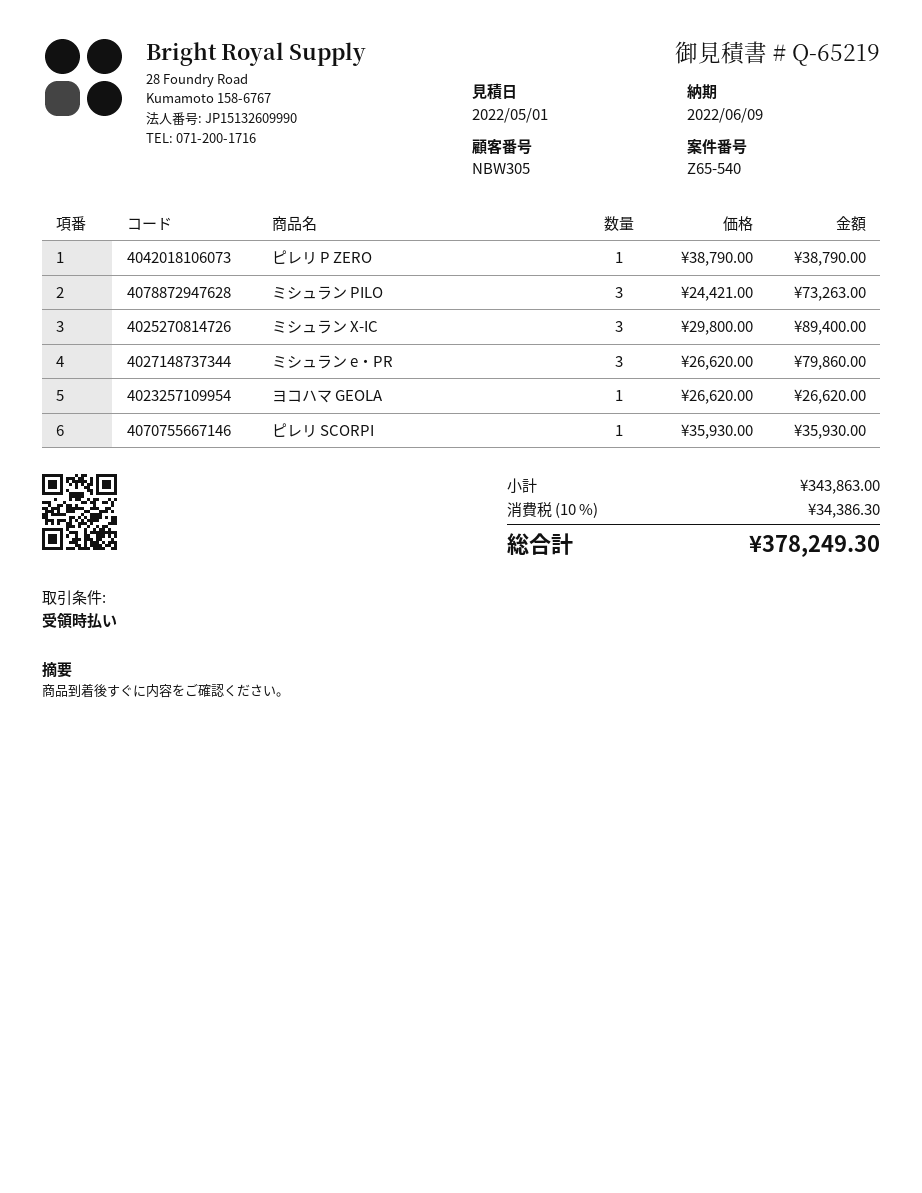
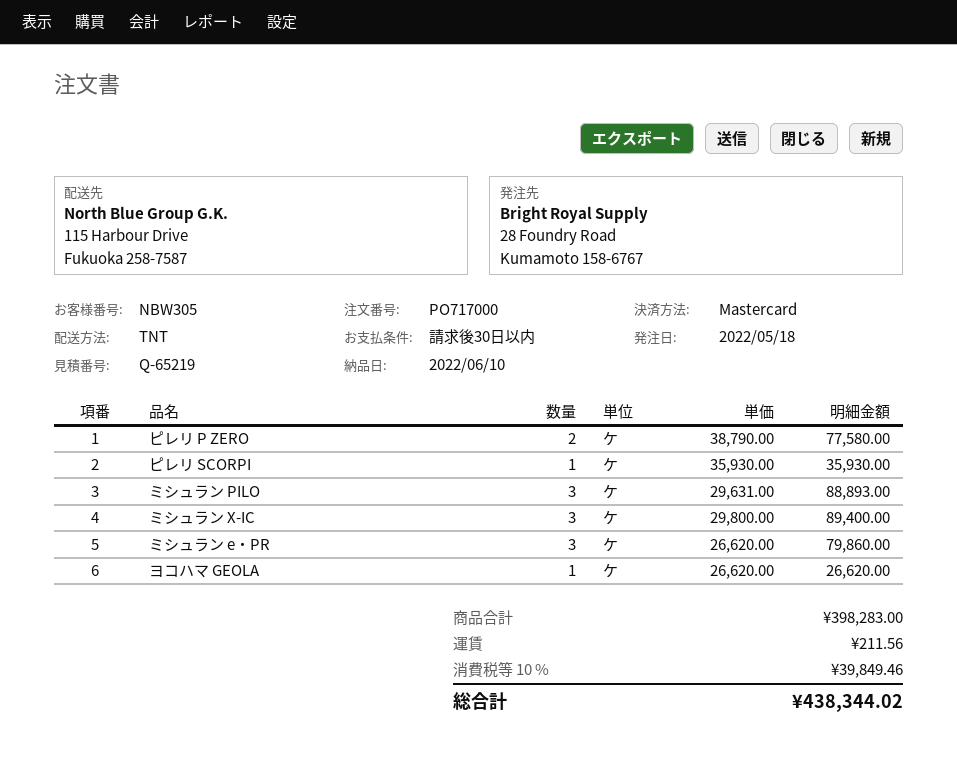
delivery date: 2022-06-09 -> 2022-06-10
payment terms: on receipt -> 30 days
ピレリ P ZERO: 1 x 38790.00 = 38790.00 -> 2 x 38790.00 = 77580.00
ミシュラン PILO: 3 x 24421.00 = 73263.00 -> 3 x 29631.00 = 88893.00
subtotal: 343863.00 -> 398283.00
shipping: none -> 211.56
tax: 10% = 34386.30 -> 10% = 39849.46
total: 378249.30 -> 438344.02

